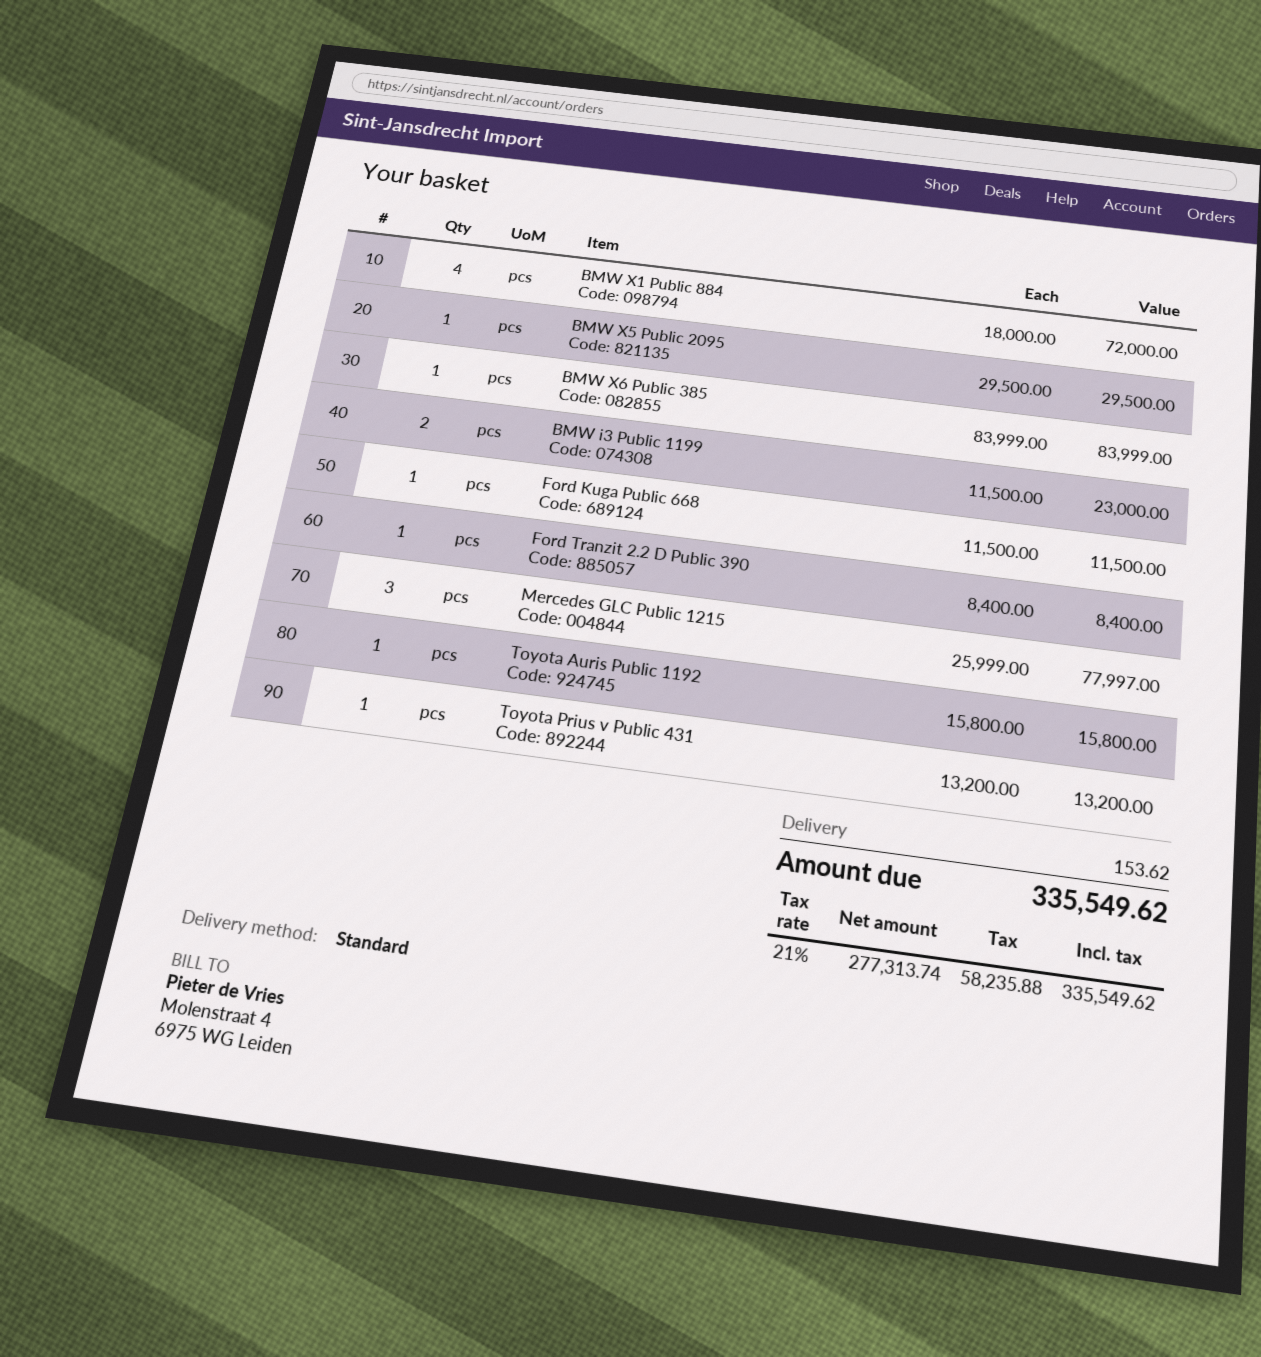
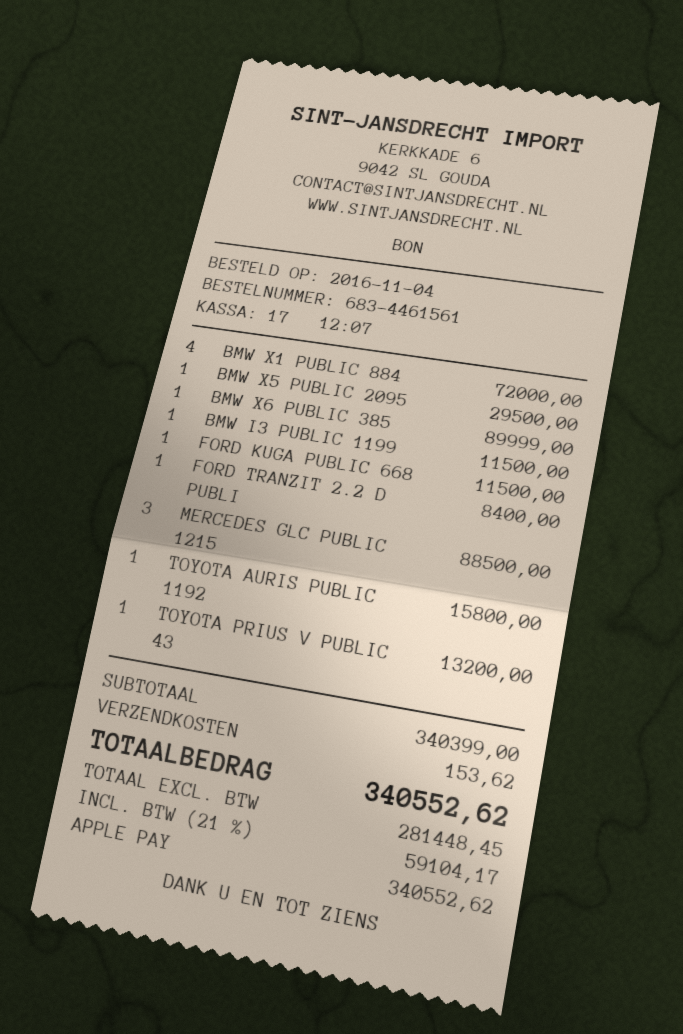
BMW X6 Public 385: 1 for 83999.00 -> 1 for 89999.00
BMW i3 Public 1199: 2 for 23000.00 -> 1 for 11500.00
Mercedes GLC Public 1215: 3 for 77997.00 -> 3 for 88500.00
net: 277313.74 -> 281448.45
tax: 21% = 58235.88 -> 21% = 59104.17
total: 335549.62 -> 340552.62

